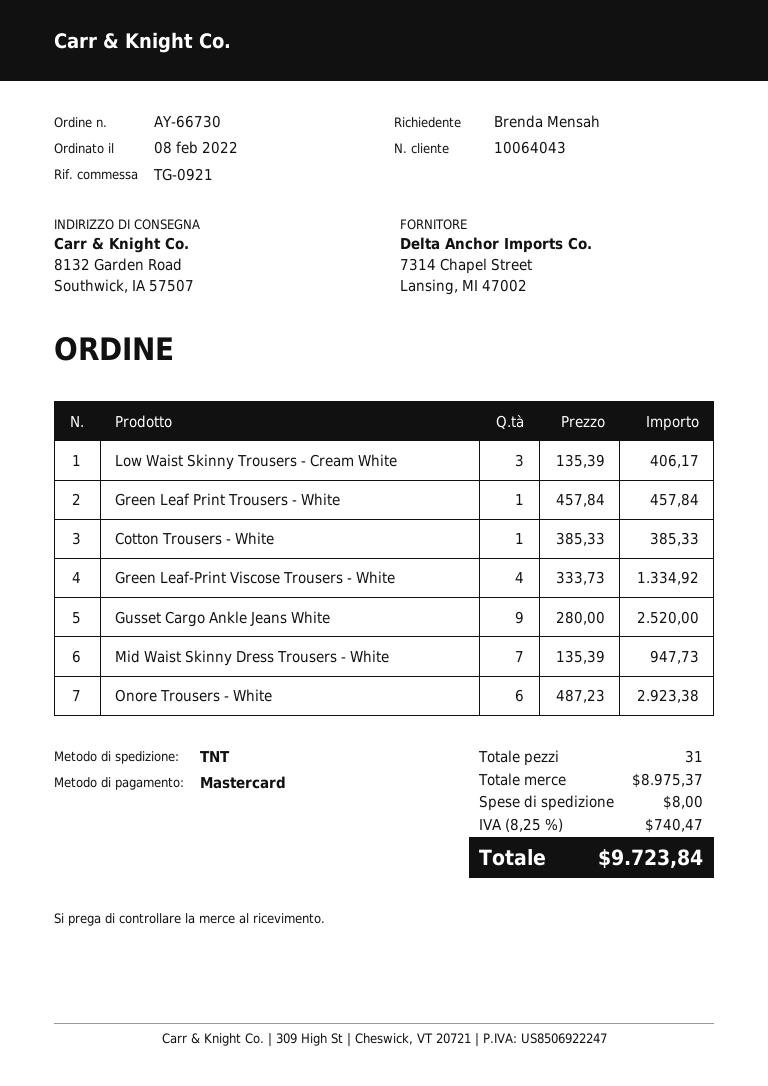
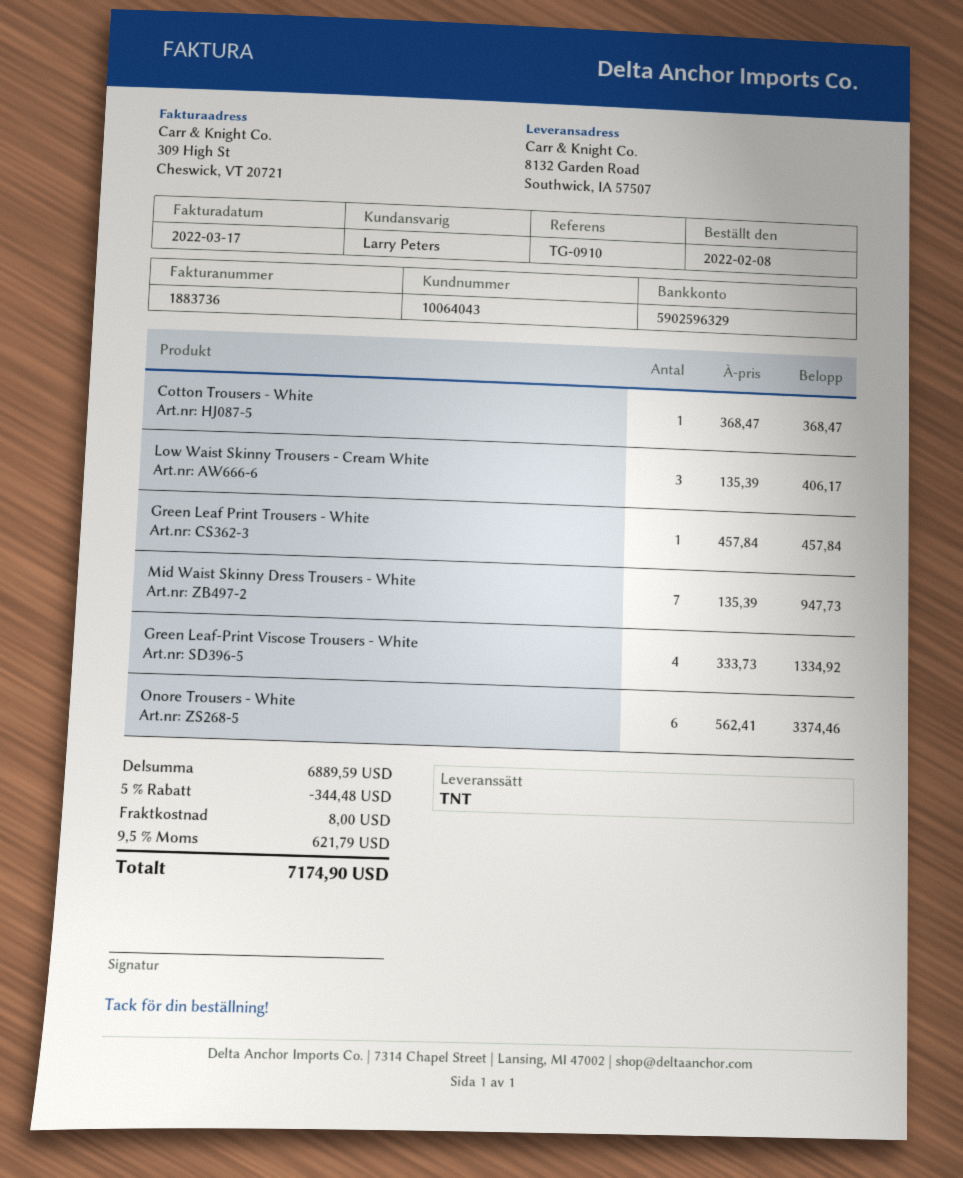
reference: TG-0921 -> TG-0910
Cotton Trousers - White: 1 x 385.33 = 385.33 -> 1 x 368.47 = 368.47
Gusset Cargo Ankle Jeans White: 9 x 280.00 = 2520.00 -> none
Onore Trousers - White: 6 x 487.23 = 2923.38 -> 6 x 562.41 = 3374.46
subtotal: 8975.37 -> 6889.59
discount: none -> 5% = 344.48
tax: 8.25% = 740.47 -> 9.5% = 621.79
total: 9723.84 -> 7174.90

